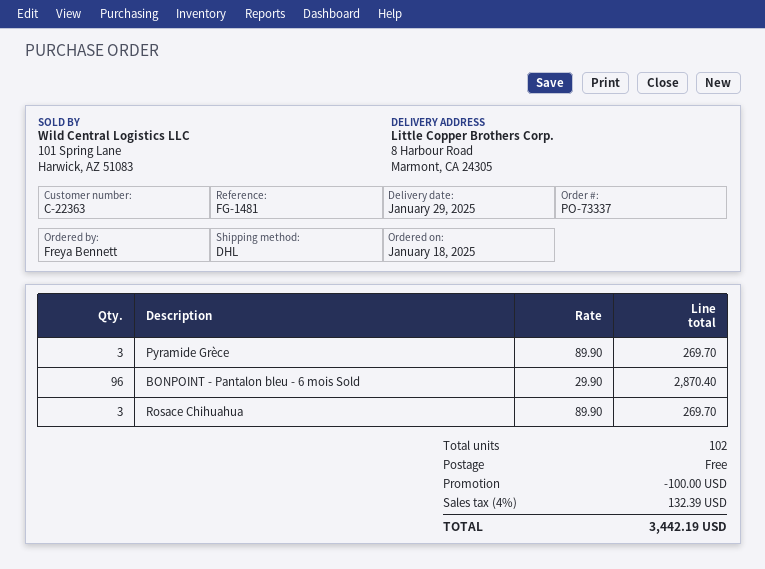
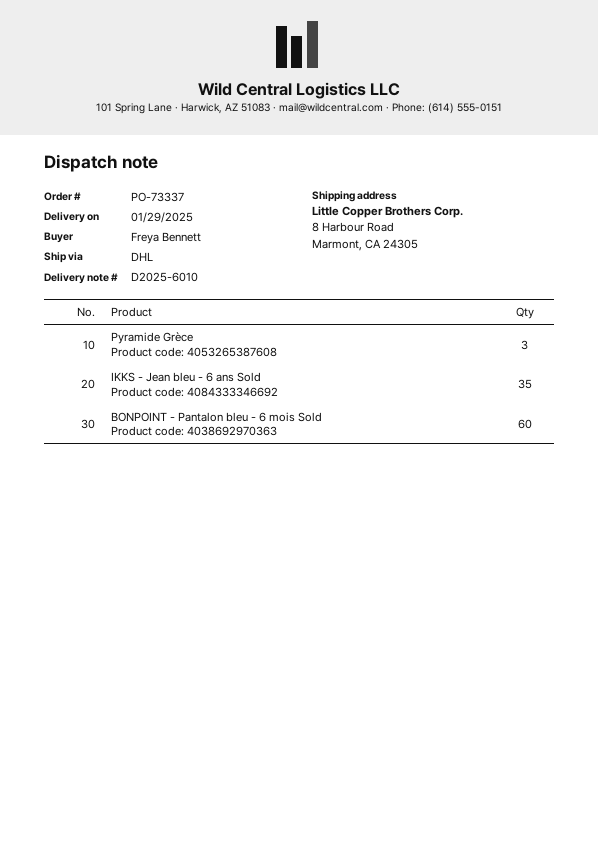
BONPOINT - Pantalon bleu - 6 mois Sold: 96 -> 60
Rosace Chihuahua: 3 -> none
IKKS - Jean bleu - 6 ans Sold: none -> 35

